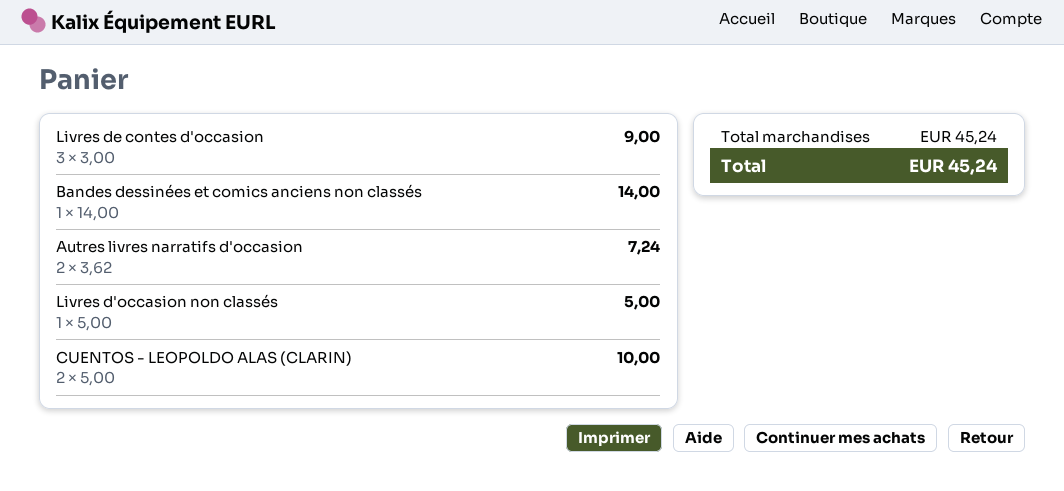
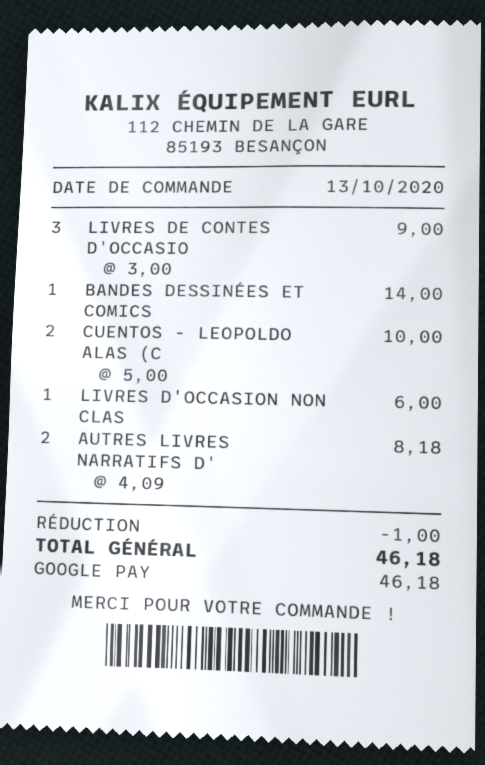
Autres livres narratifs d'occasion: 2 x 3.62 = 7.24 -> 2 x 4.09 = 8.18
Livres d'occasion non classés: 1 x 5.00 = 5.00 -> 1 x 6.00 = 6.00
discount: none -> 1.00
total: 45.24 -> 46.18

